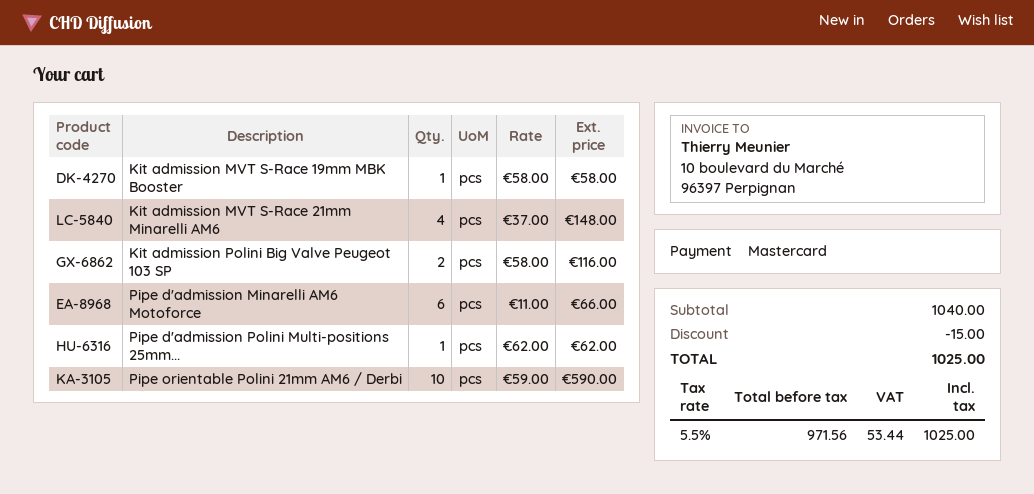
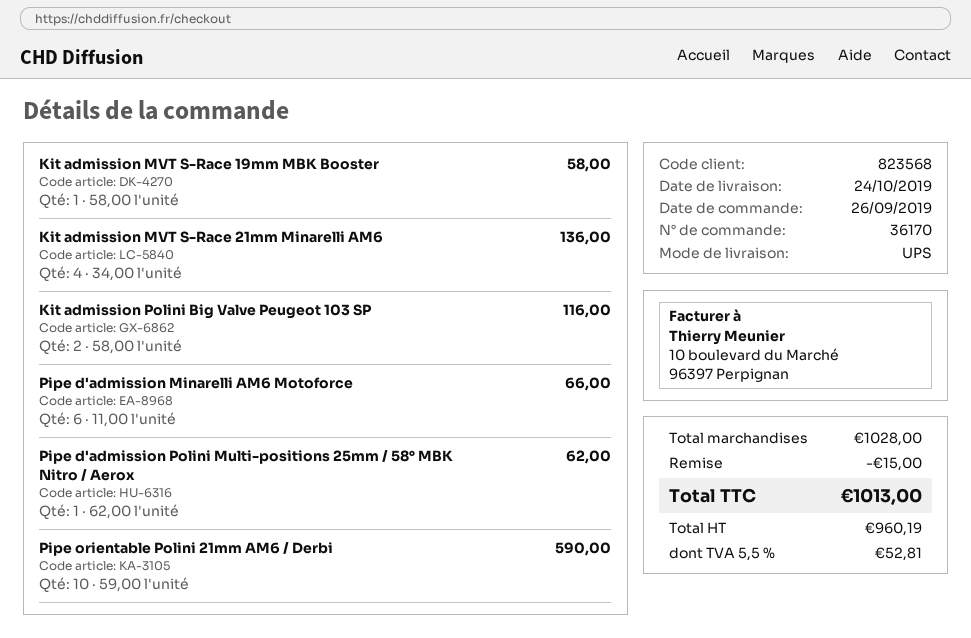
Kit admission MVT S-Race 21mm Minarelli AM6: 4 x 37.00 = 148.00 -> 4 x 34.00 = 136.00
subtotal: 1040.00 -> 1028.00
net: 971.56 -> 960.19
tax: 5.5% = 53.44 -> 5.5% = 52.81
total: 1025.00 -> 1013.00

